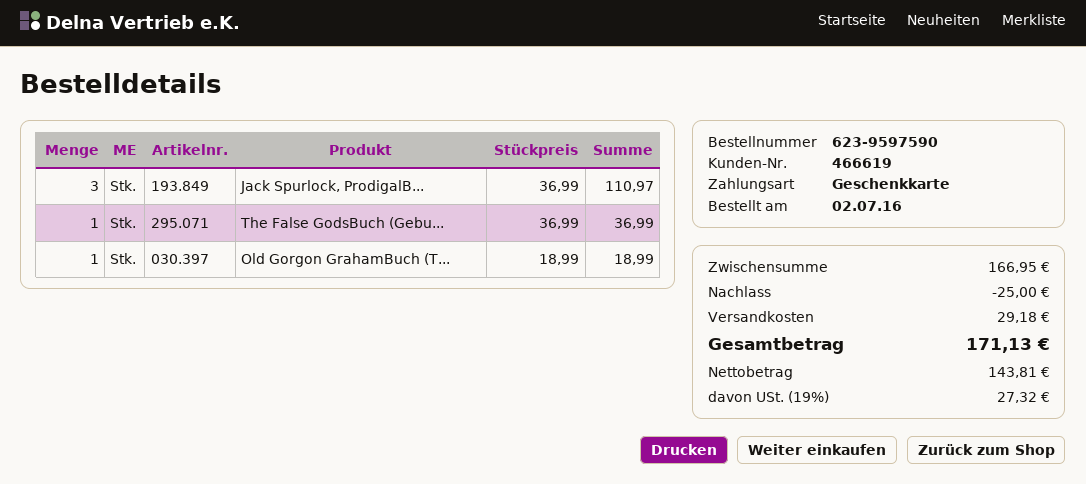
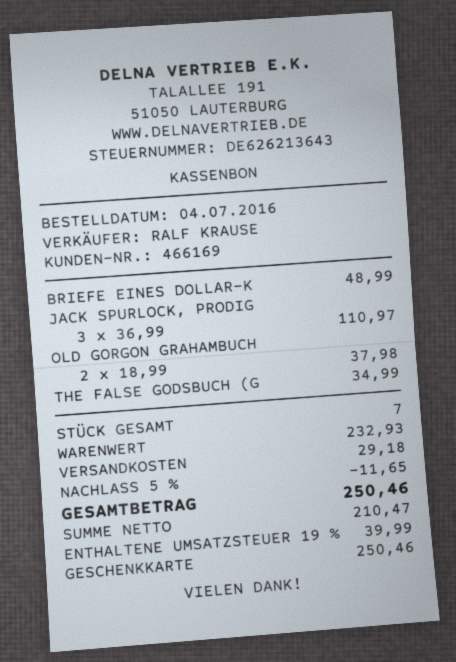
order date: 2016-07-02 -> 2016-07-04
customer number: 466619 -> 466169
The False GodsBuch (Gebu...: 1 x 36.99 = 36.99 -> 1 x 34.99 = 34.99
Old Gorgon GrahamBuch (T...: 1 x 18.99 = 18.99 -> 2 x 18.99 = 37.98
BRIEFE EINES DOLLAR-K: none -> 1 x 48.99 = 48.99
subtotal: 166.95 -> 232.93
discount: 25.00 -> 11.65
net: 143.81 -> 210.47
tax: 19% = 27.32 -> 19% = 39.99
total: 171.13 -> 250.46

